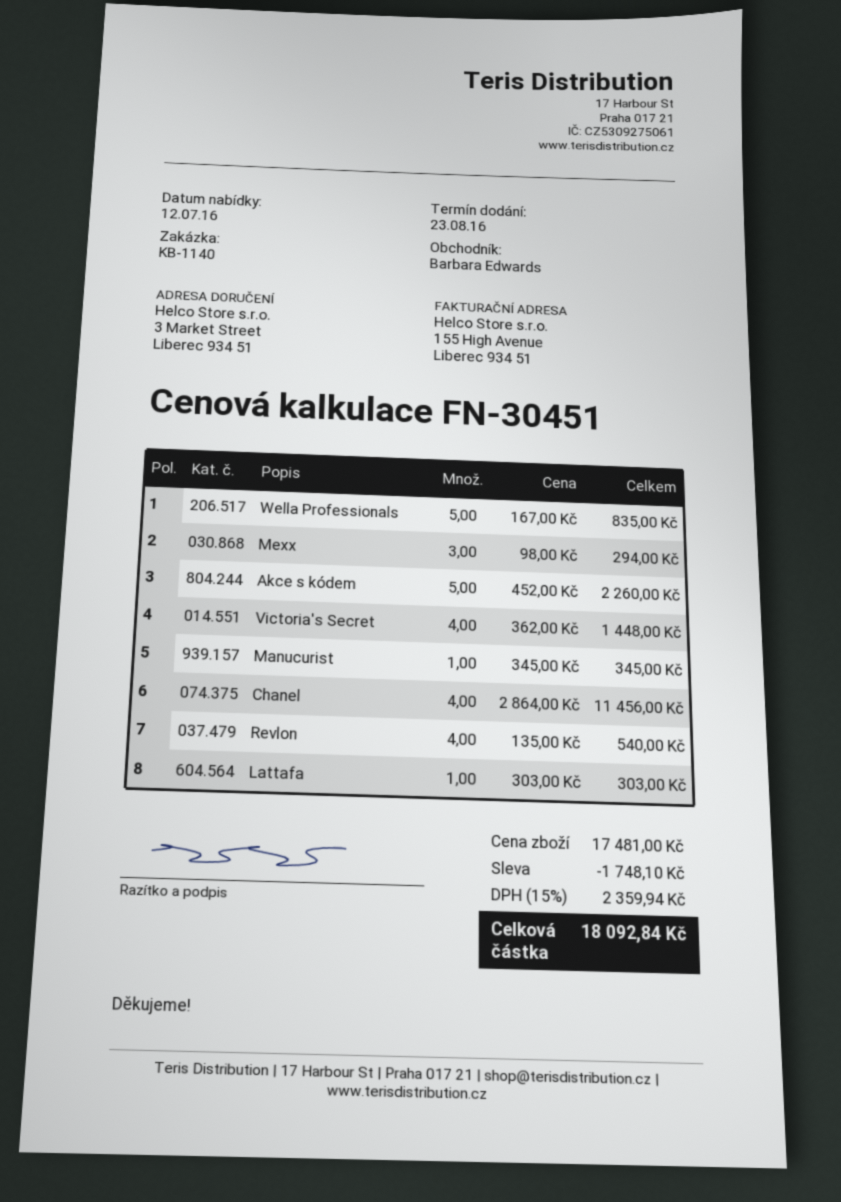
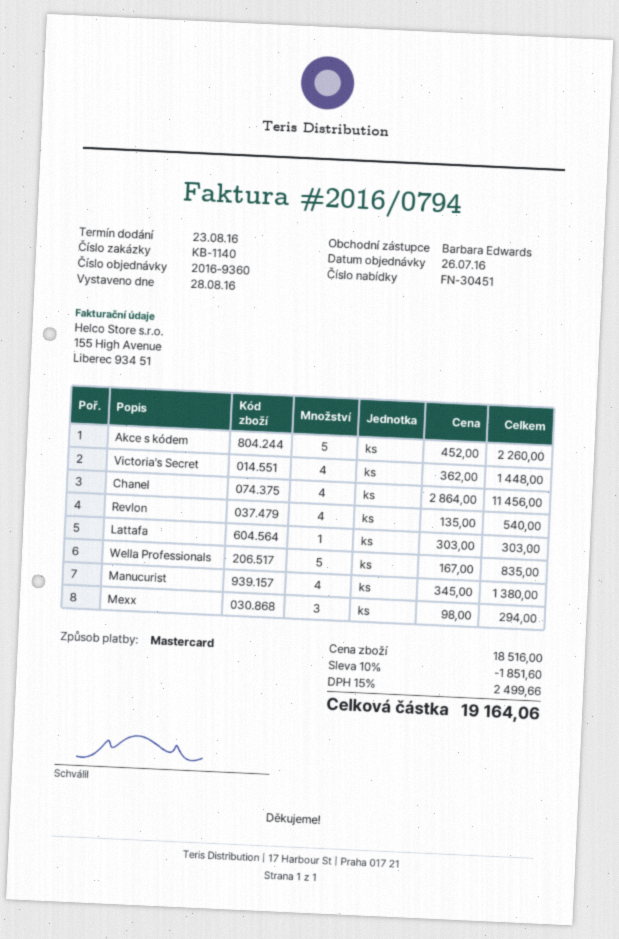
Manucurist: 1 x 345.00 = 345.00 -> 4 x 345.00 = 1380.00
subtotal: 17481.00 -> 18516.00
discount: 1748.10 -> 1851.60
tax: 15% = 2359.94 -> 15% = 2499.66
total: 18092.84 -> 19164.06

